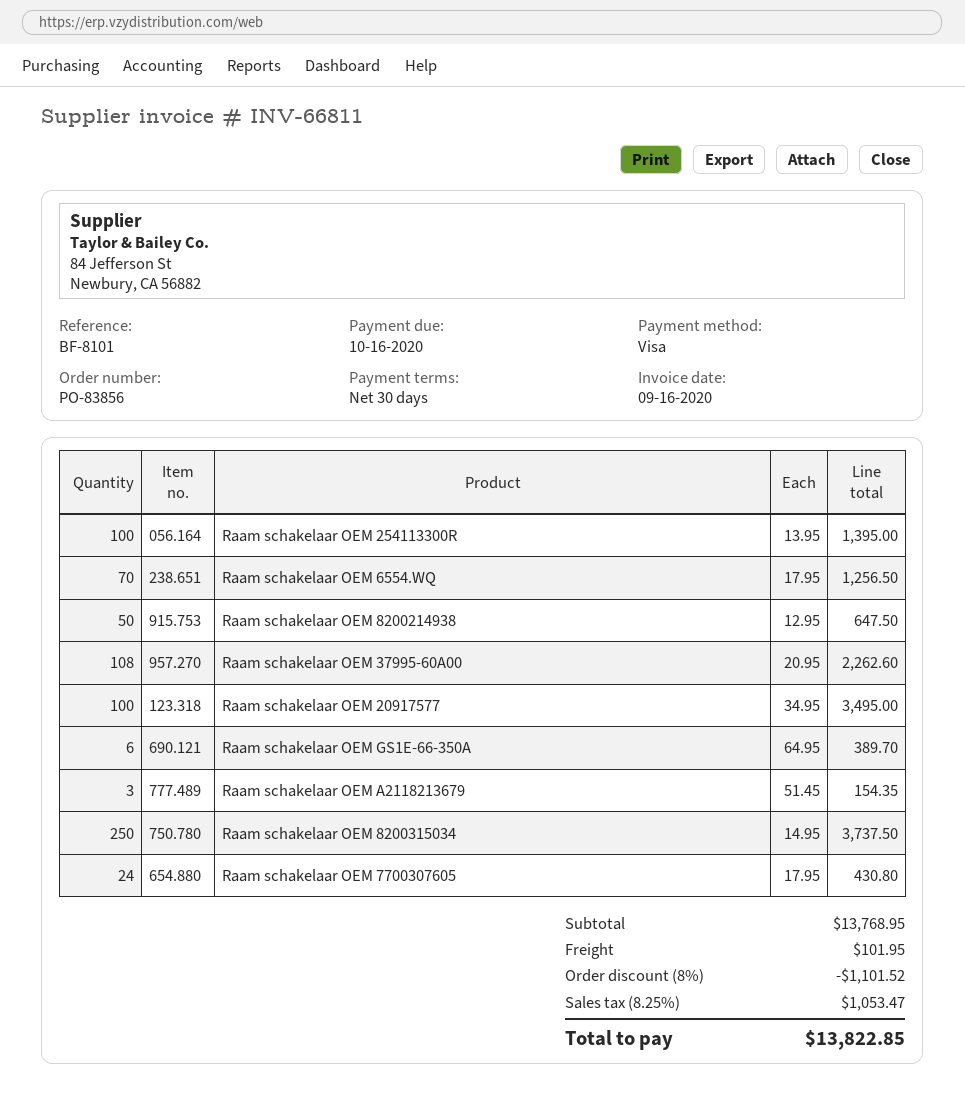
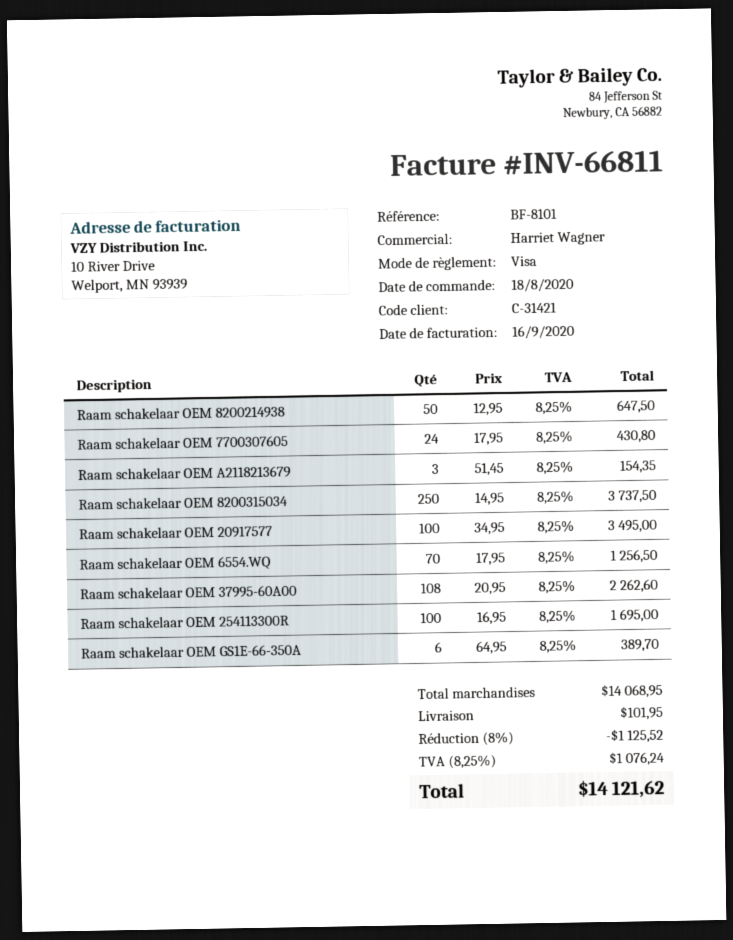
Raam schakelaar OEM 254113300R: 100 x 13.95 = 1395.00 -> 100 x 16.95 = 1695.00
subtotal: 13768.95 -> 14068.95
discount: 8% = 1101.52 -> 8% = 1125.52
tax: 8.25% = 1053.47 -> 8.25% = 1076.24
total: 13822.85 -> 14121.62

